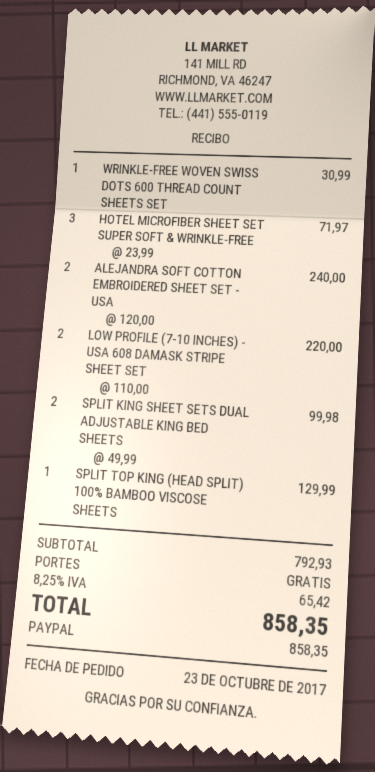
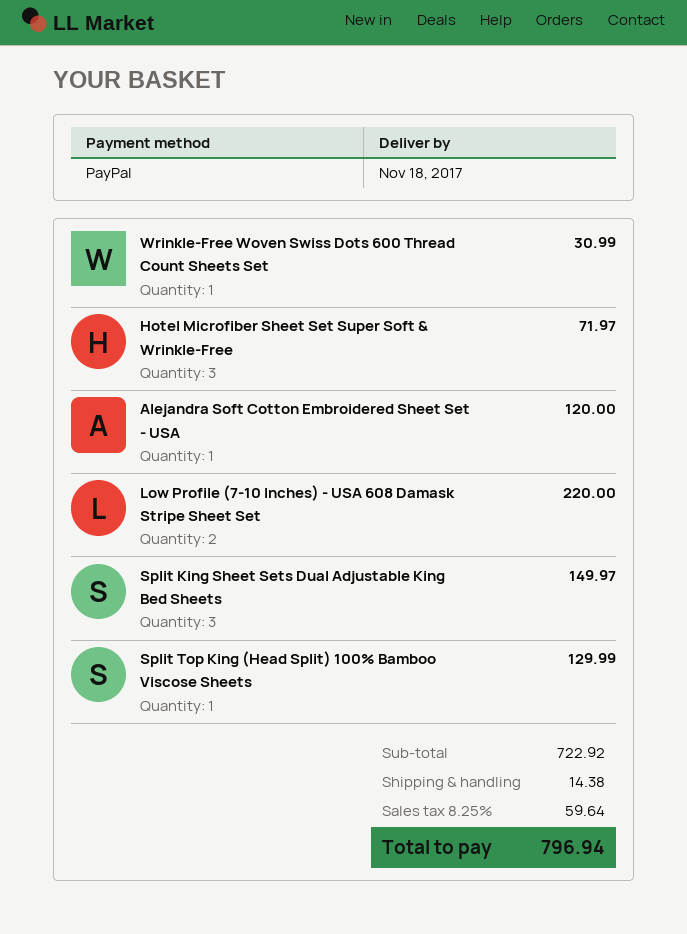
ALEJANDRA SOFT COTTON EMBROIDERED SHEET SET - USA: 2 for 240.00 -> 1 for 120.00
SPLIT KING SHEET SETS DUAL ADJUSTABLE KING BED SHEETS: 2 for 99.98 -> 3 for 149.97
subtotal: 792.93 -> 722.92
shipping: 0.00 -> 14.38
tax: 8.25% = 65.42 -> 8.25% = 59.64
total: 858.35 -> 796.94

